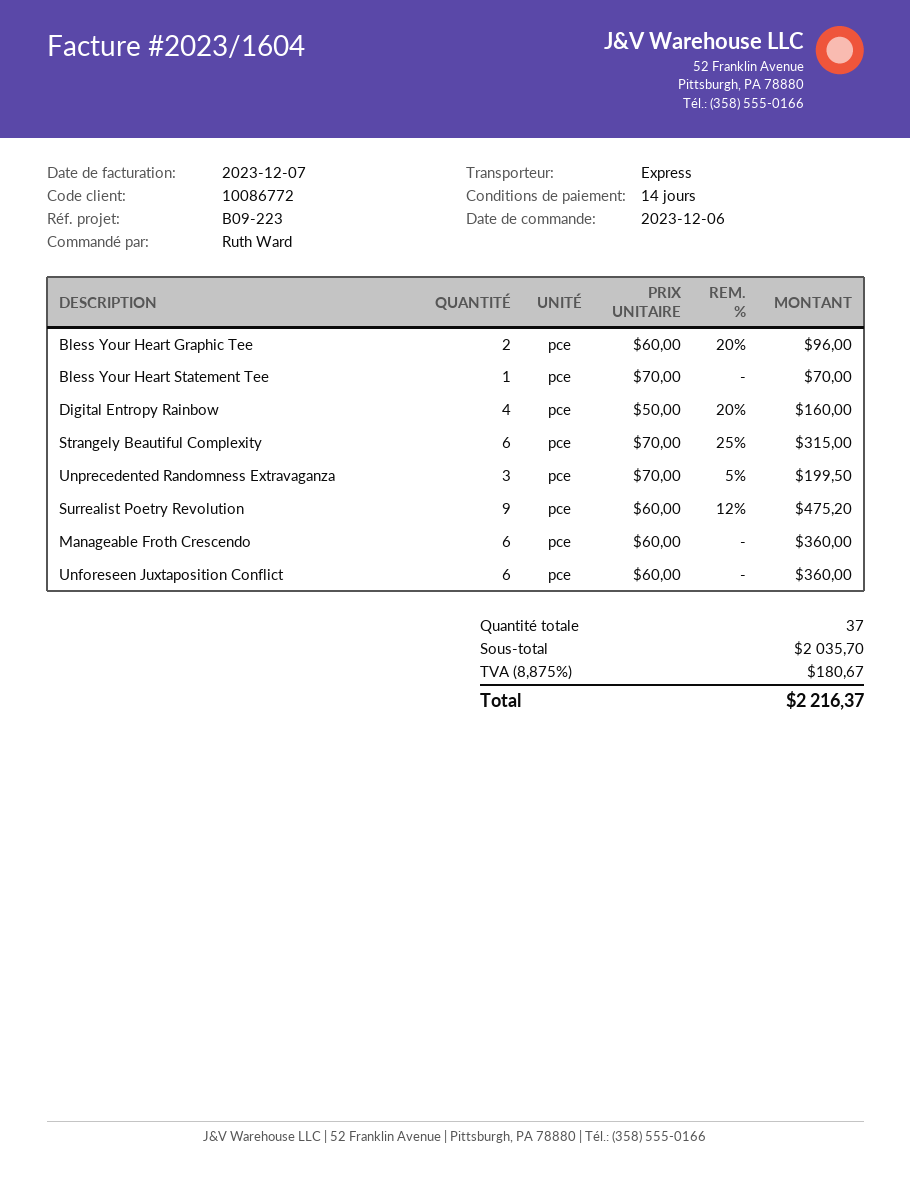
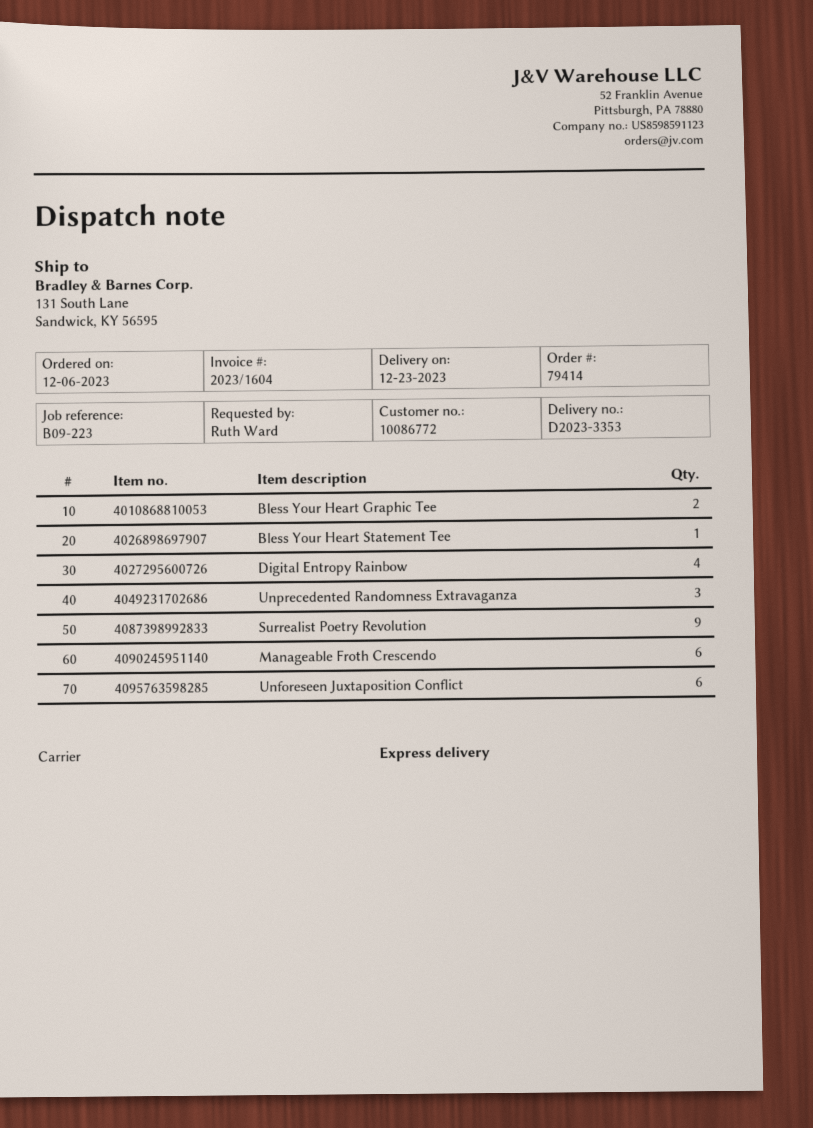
Strangely Beautiful Complexity: 6 -> none

